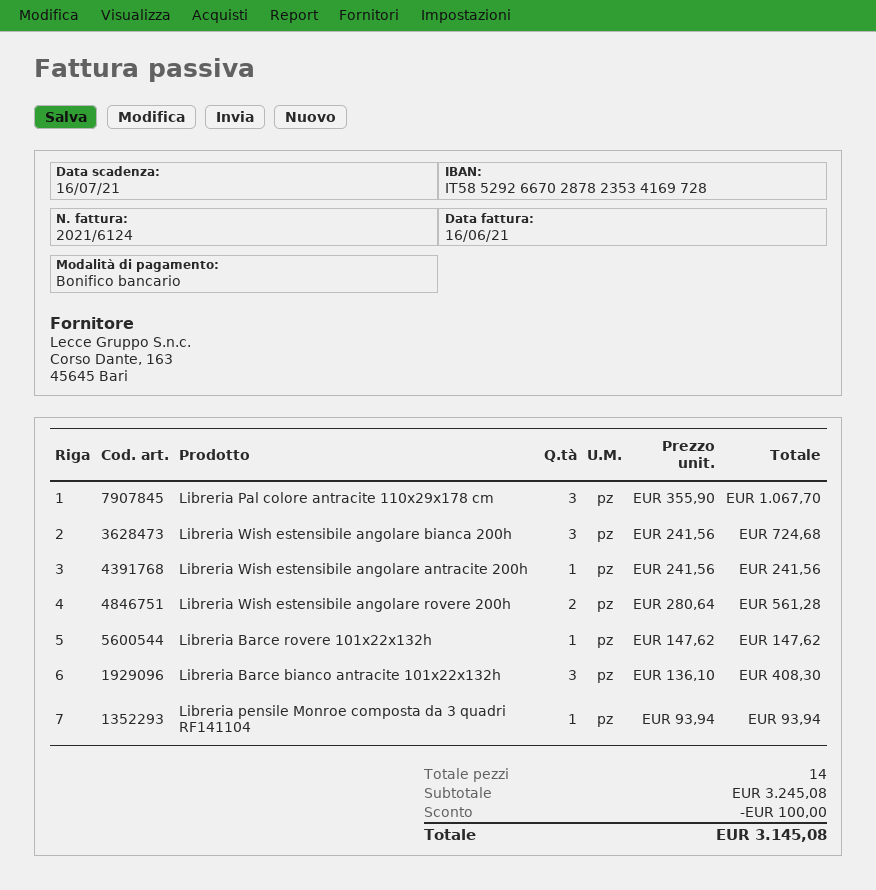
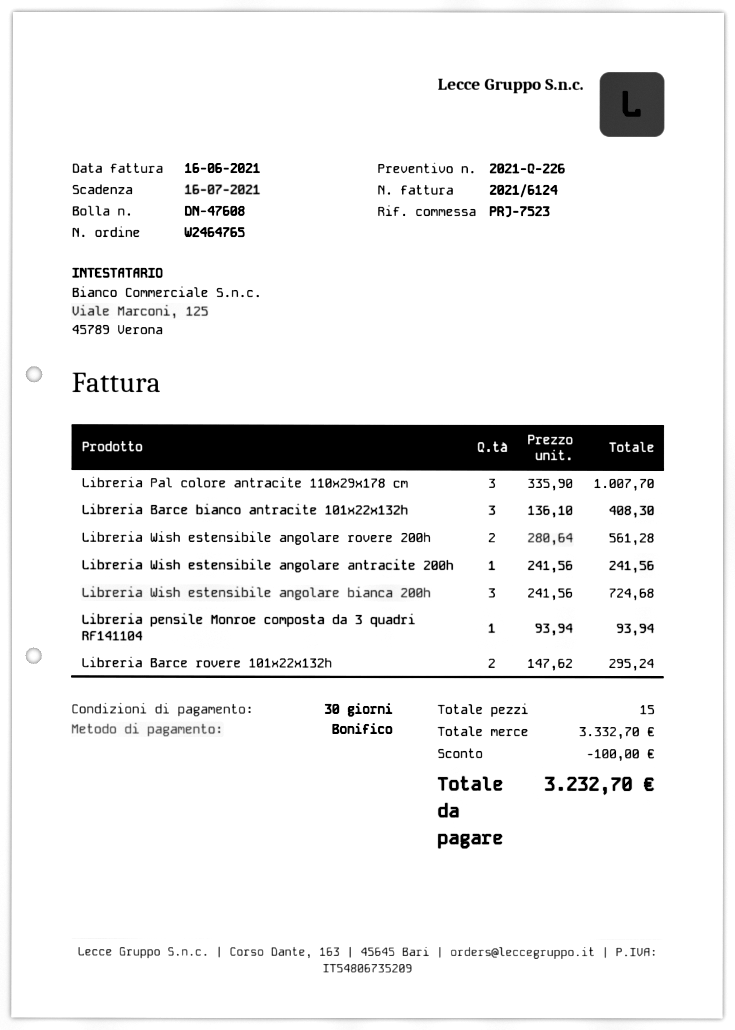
Libreria Pal colore antracite 110x29x178 cm: 3 x 355.90 = 1067.70 -> 3 x 335.90 = 1007.70
Libreria Barce rovere 101x22x132h: 1 x 147.62 = 147.62 -> 2 x 147.62 = 295.24
total quantity: 14 -> 15
subtotal: 3245.08 -> 3332.70
total: 3145.08 -> 3232.70

